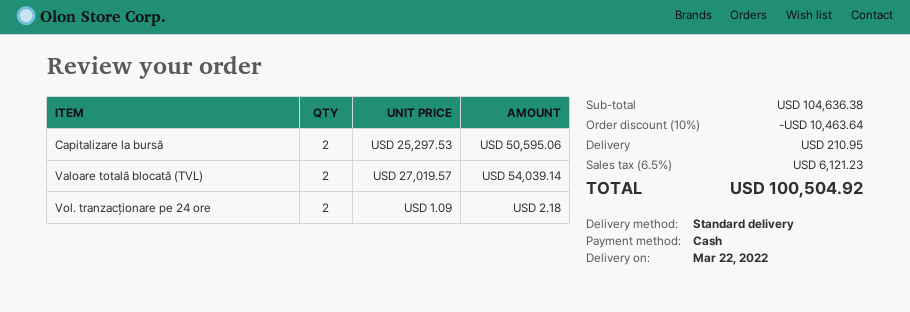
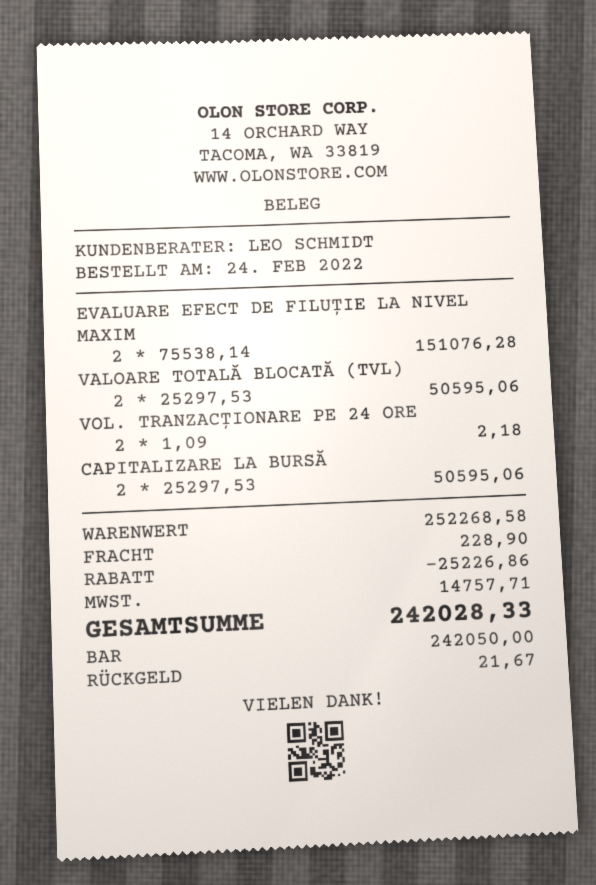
Valoare totală blocată (TVL): 2 x 27019.57 = 54039.14 -> 2 x 25297.53 = 50595.06
EVALUARE EFECT DE FILUȚIE LA NIVEL MAXIM: none -> 2 x 75538.14 = 151076.28
subtotal: 104636.38 -> 252268.58
discount: 10463.64 -> 25226.86
shipping: 210.95 -> 228.90
tax: 6121.23 -> 14757.71
total: 100504.92 -> 242028.33

